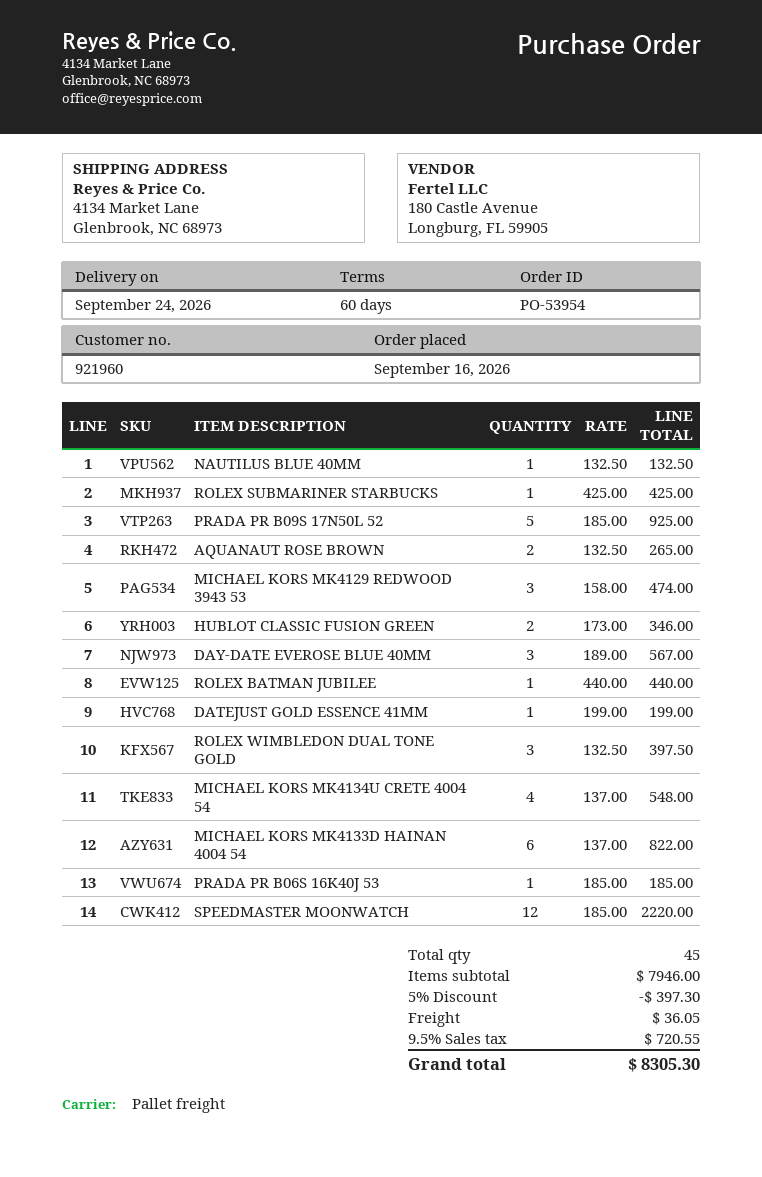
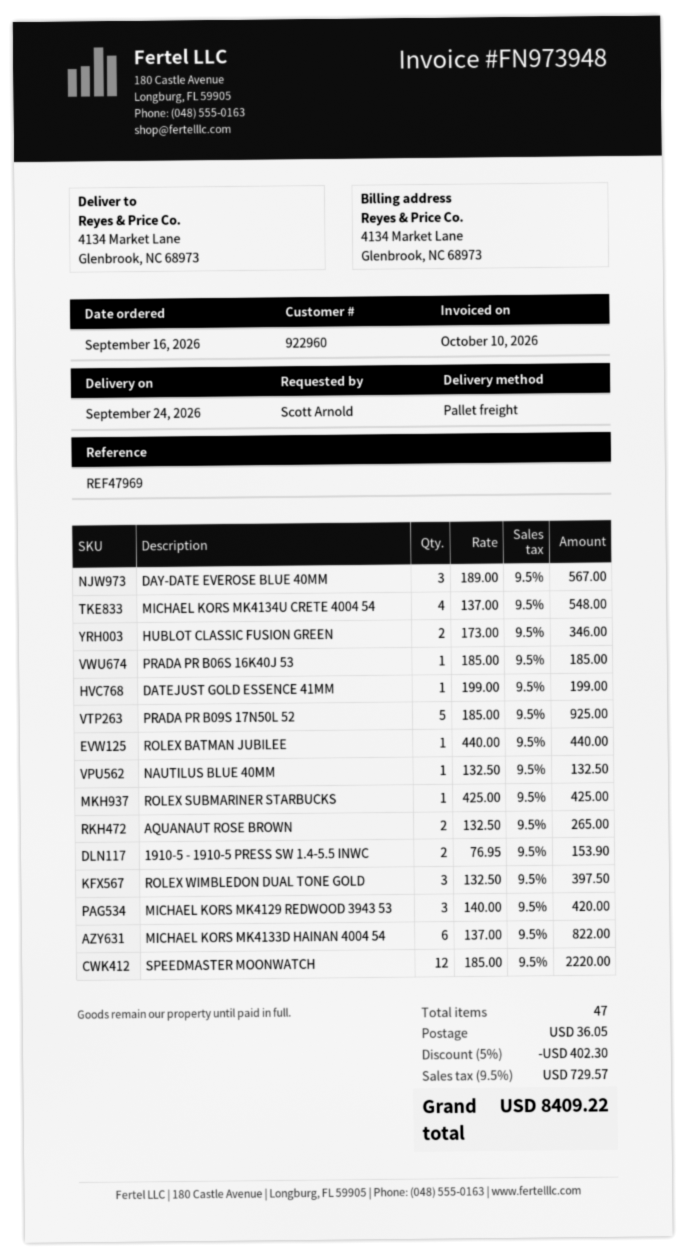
customer number: 921960 -> 922960
MICHAEL KORS MK4129 REDWOOD 3943 53: 3 x 158.00 = 474.00 -> 3 x 140.00 = 420.00
1910-5 - 1910-5 PRESS SW 1.4-5.5 INWC: none -> 2 x 76.95 = 153.90
total quantity: 45 -> 47
discount: 5% = 397.30 -> 5% = 402.30
tax: 9.5% = 720.55 -> 9.5% = 729.57
total: 8305.30 -> 8409.22

